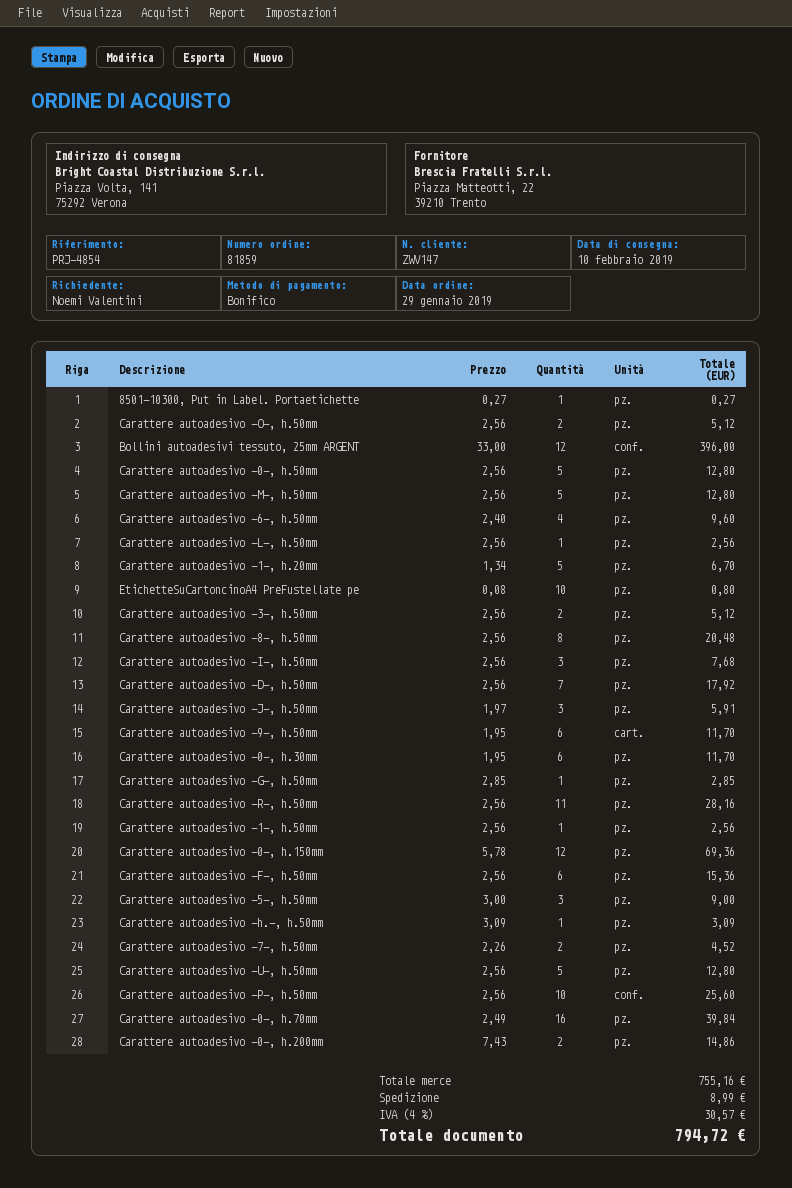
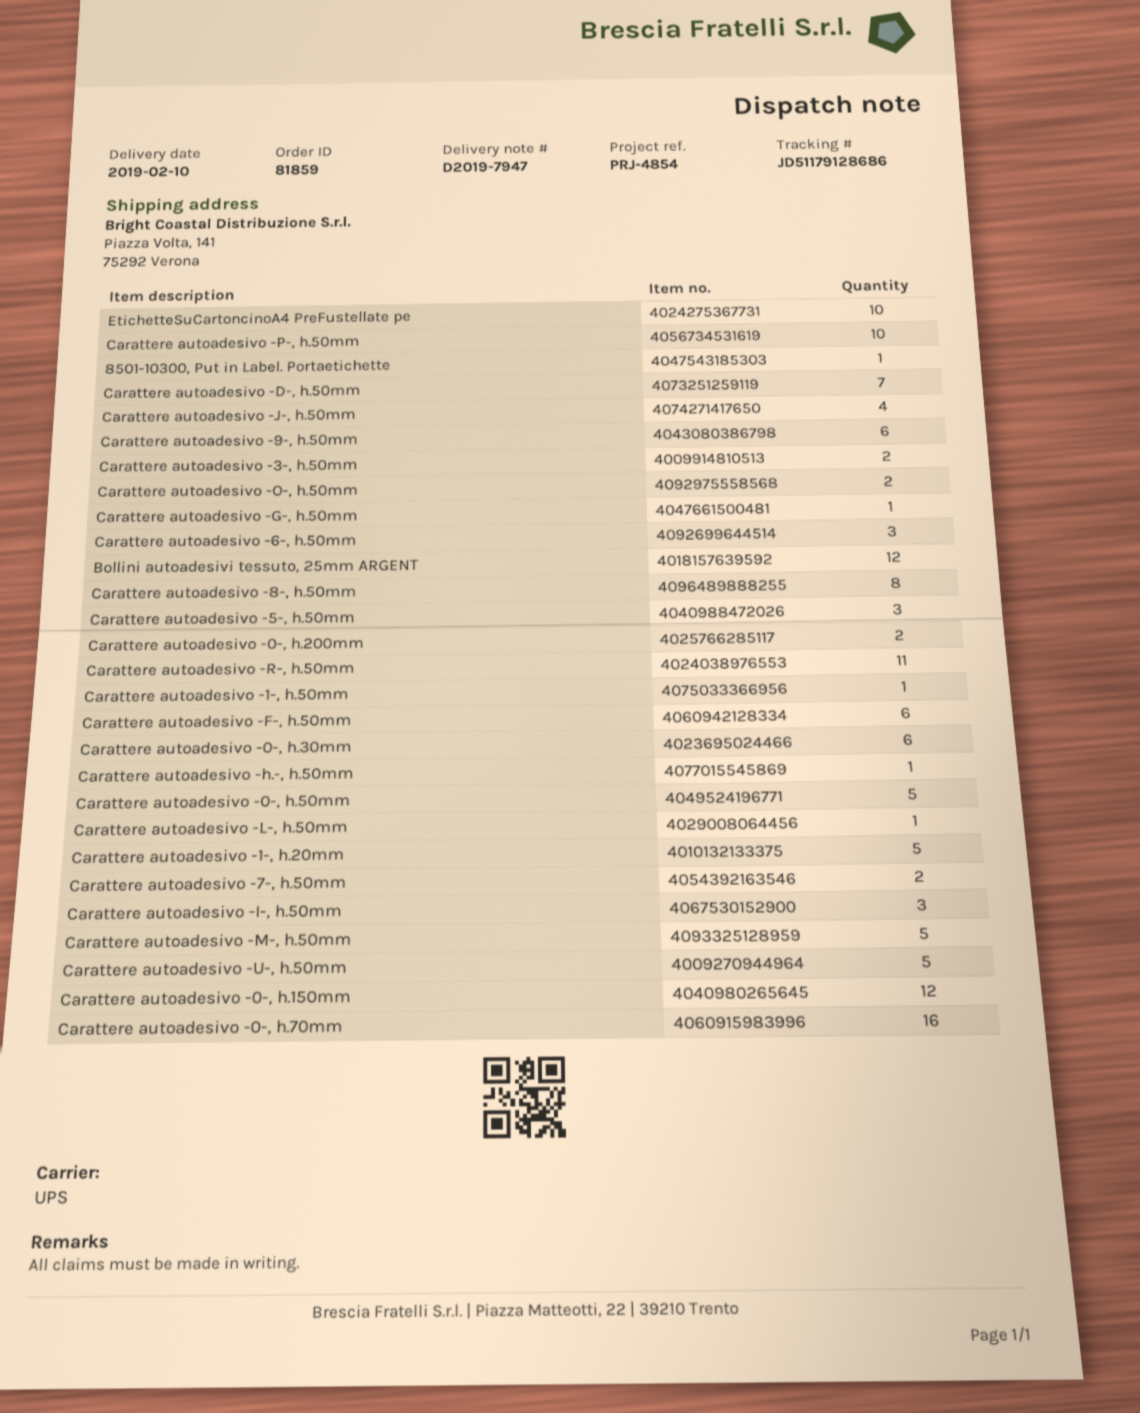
Carattere autoadesivo -6-, h.50mm: 4 -> 3
Carattere autoadesivo -J-, h.50mm: 3 -> 4

